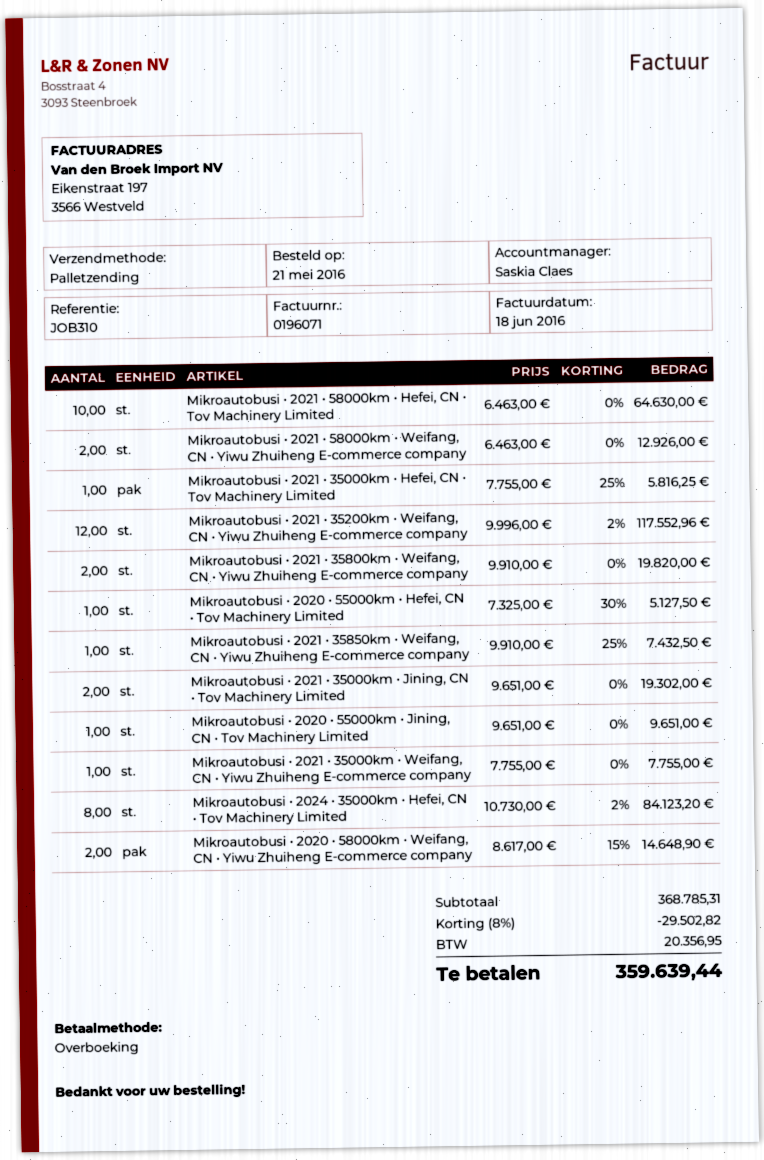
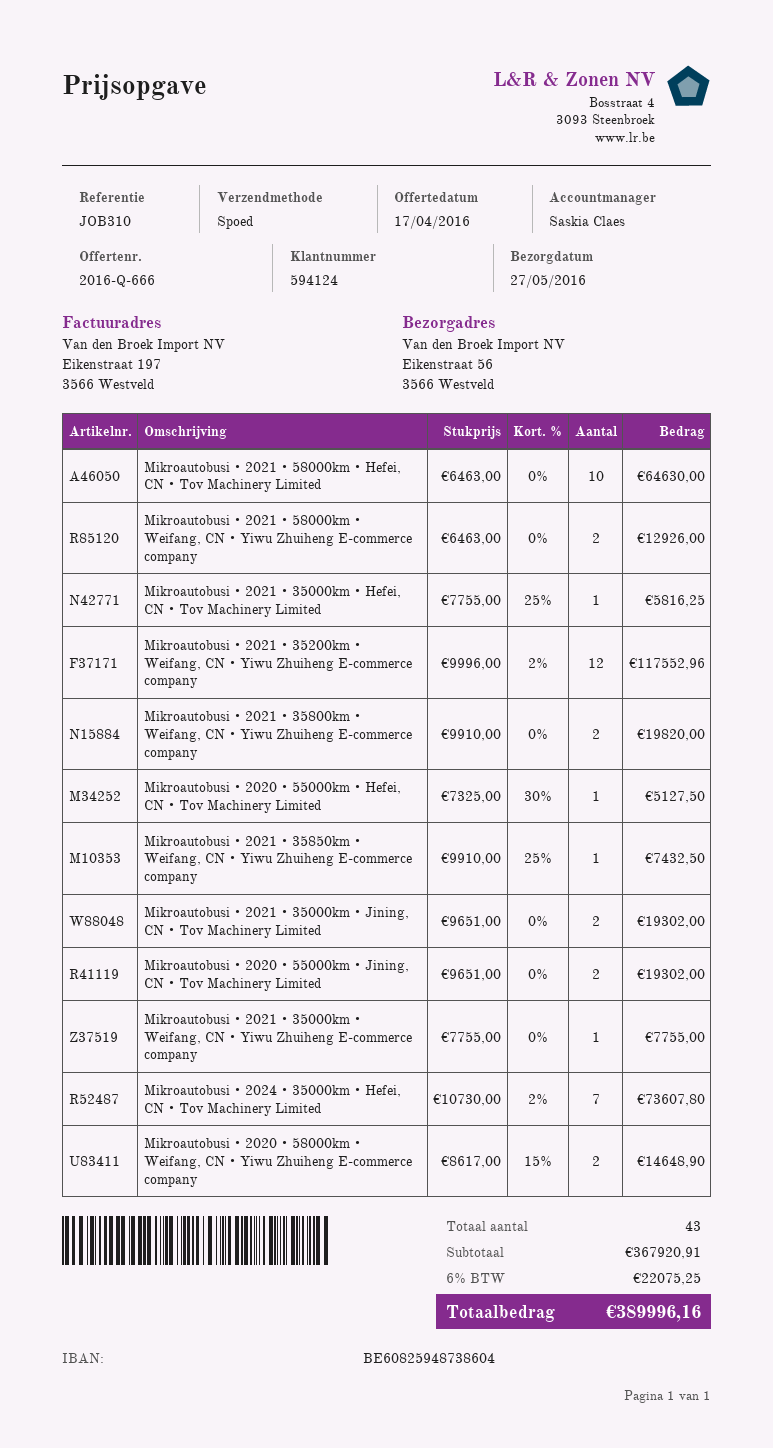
shipping method: pallet freight -> express
Mikroautobusi • 2020 • 55000km • Jining, CN • Tov Machinery Limited: 1 x 9651.00 = 9651.00 -> 2 x 9651.00 = 19302.00
Mikroautobusi • 2024 • 35000km • Hefei, CN • Tov Machinery Limited: 8 x 10730.00 - 2% = 84123.20 -> 7 x 10730.00 - 2% = 73607.80
subtotal: 368785.31 -> 367920.91
discount: 8% = 29502.82 -> none
tax: 20356.95 -> 22075.25
total: 359639.44 -> 389996.16

